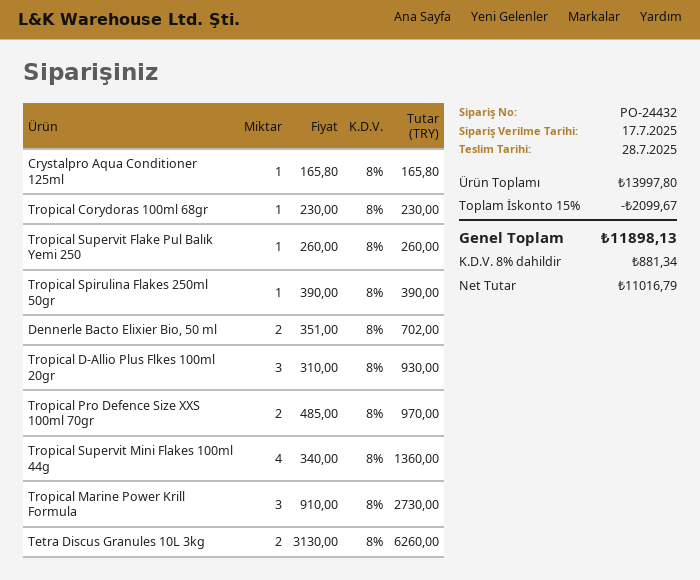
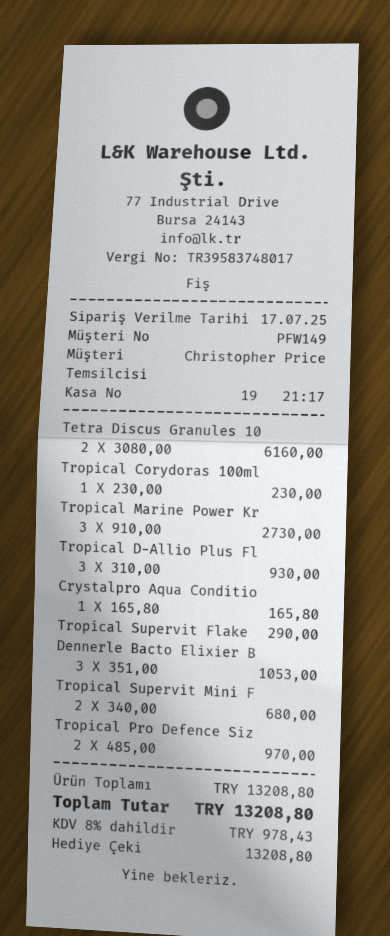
Tropical Supervit Flake Pul Balık Yemi 250: 1 x 260.00 = 260.00 -> 1 x 290.00 = 290.00
Tropical Spirulina Flakes 250ml 50gr: 1 x 390.00 = 390.00 -> none
Dennerle Bacto Elixier Bio, 50 ml: 2 x 351.00 = 702.00 -> 3 x 351.00 = 1053.00
Tropical Supervit Mini Flakes 100ml 44g: 4 x 340.00 = 1360.00 -> 2 x 340.00 = 680.00
Tetra Discus Granules 10L 3kg: 2 x 3130.00 = 6260.00 -> 2 x 3080.00 = 6160.00
subtotal: 13997.80 -> 13208.80
discount: 15% = 2099.67 -> none
tax: 8% = 881.34 -> 8% = 978.43
total: 11898.13 -> 13208.80

